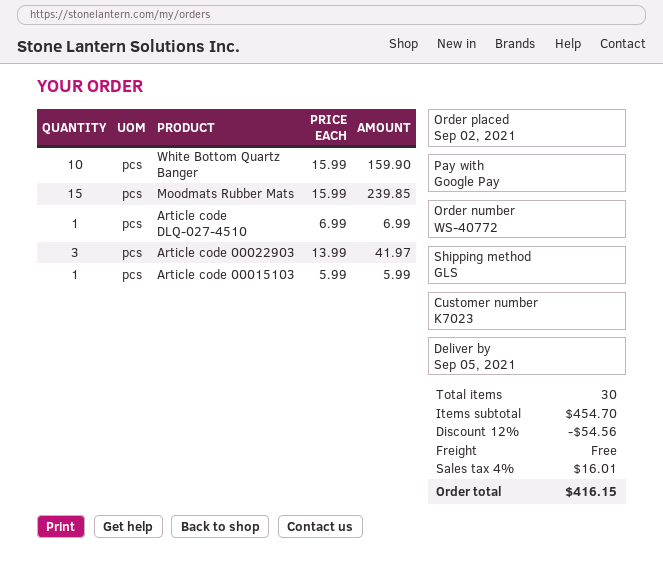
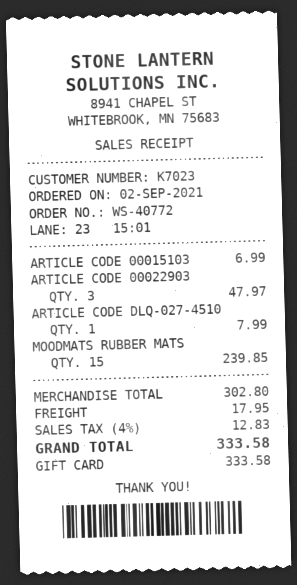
payment method: Google Pay -> gift card
White Bottom Quartz Banger: 10 for 159.90 -> none
Article code DLQ-027-4510: 1 for 6.99 -> 1 for 7.99
Article code 00022903: 3 for 41.97 -> 3 for 47.97
Article code 00015103: 1 for 5.99 -> 1 for 6.99
subtotal: 454.70 -> 302.80
discount: 12% = 54.56 -> none
shipping: 0.00 -> 17.95
tax: 4% = 16.01 -> 4% = 12.83
total: 416.15 -> 333.58

